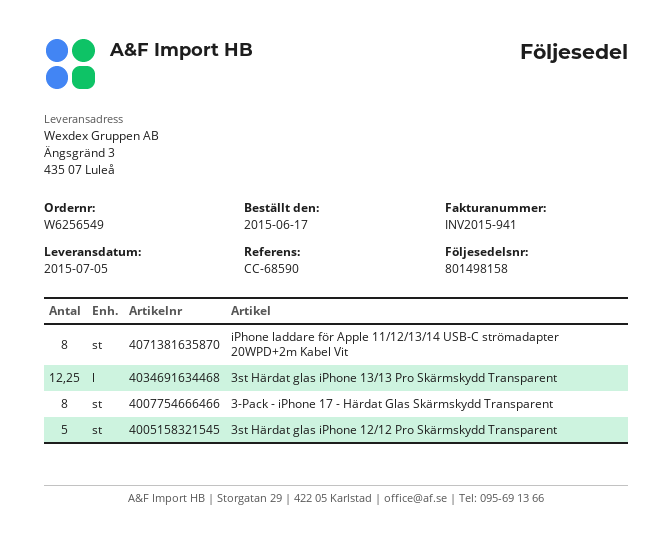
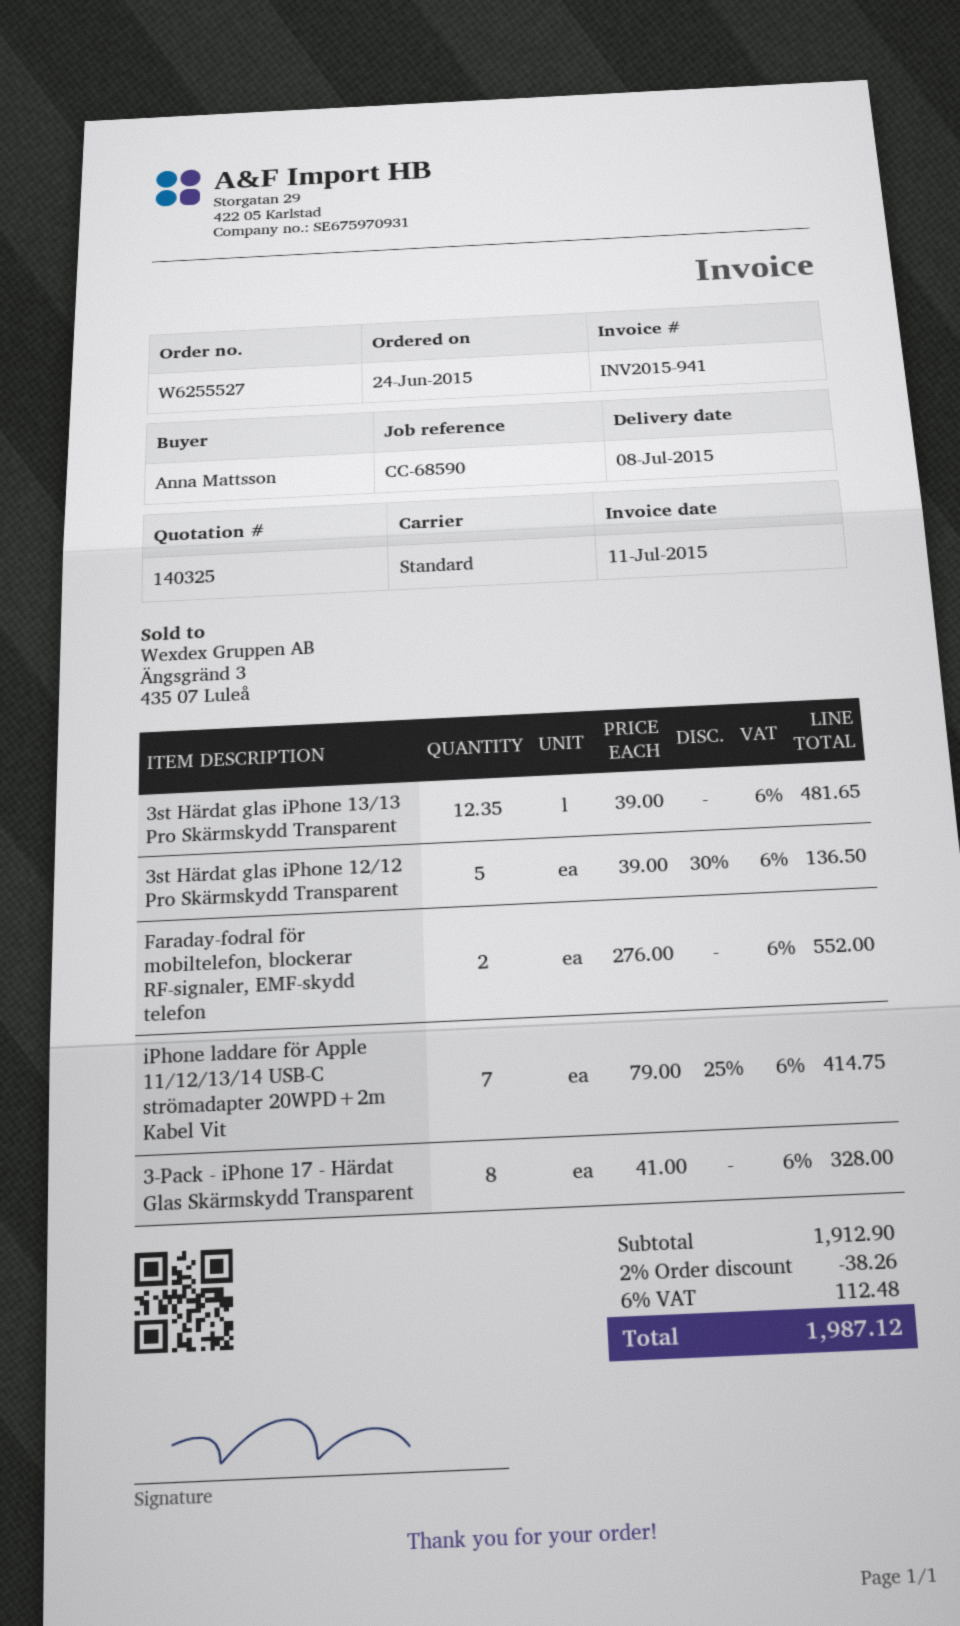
order number: W6256549 -> W6255527
order date: 2015-06-17 -> 2015-06-24
delivery date: 2015-07-05 -> 2015-07-08
iPhone laddare för Apple 11/12/13/14 USB-C strömadapter 20WPD+2m Kabel Vit: 8 -> 7
3st Härdat glas iPhone 13/13 Pro Skärmskydd Transparent: 12.25 -> 12.35
Faraday-fodral för mobiltelefon, blockerar RF-signaler, EMF-skydd telefon: none -> 2

